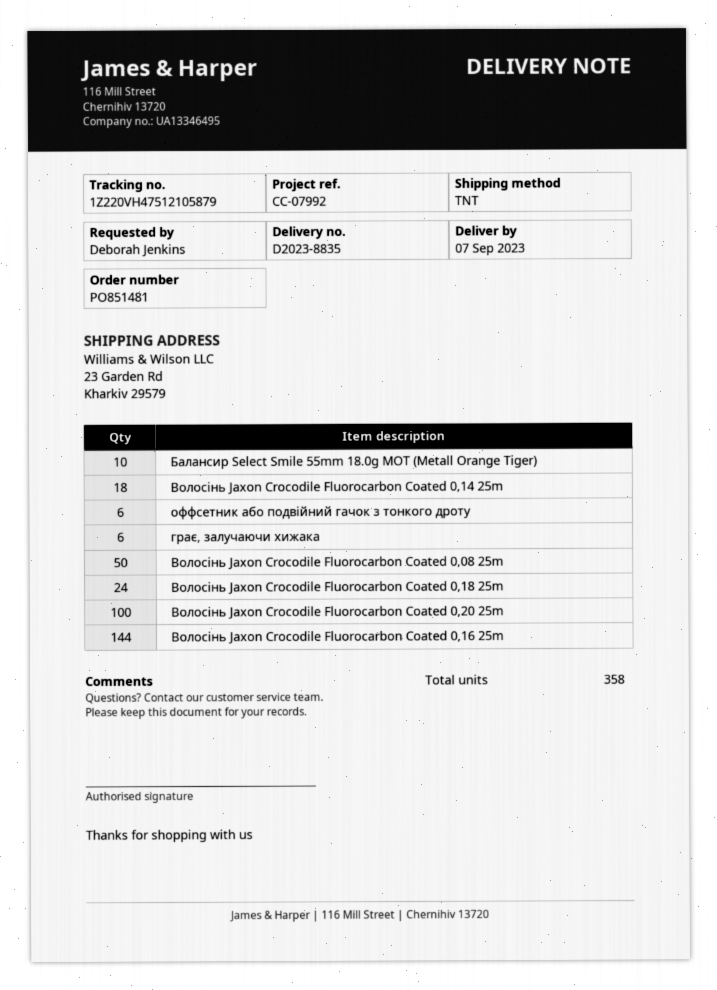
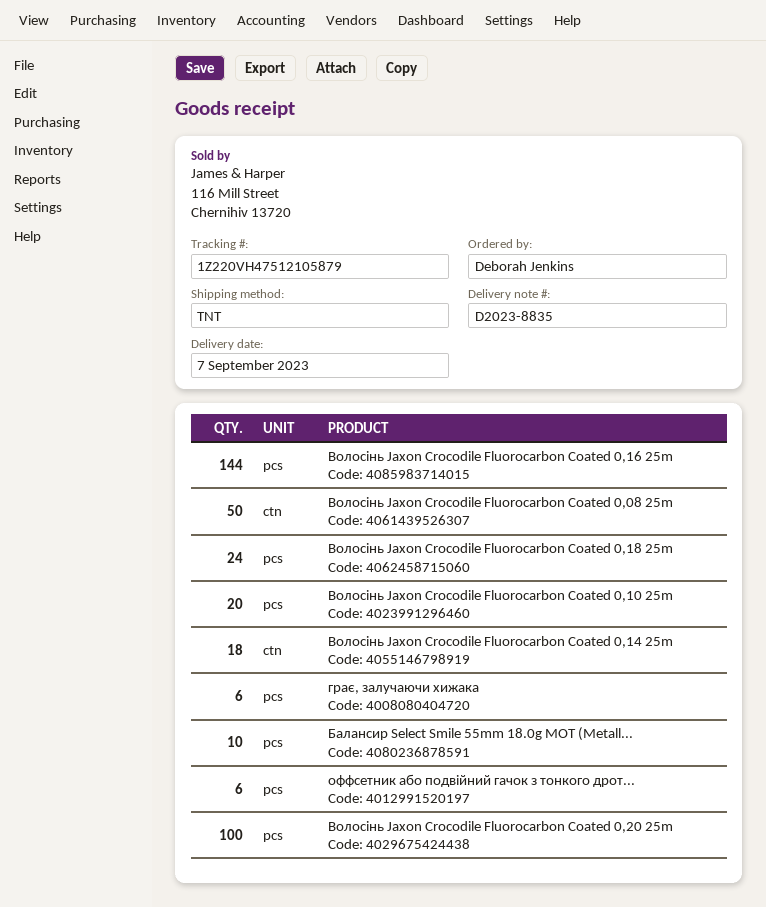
Волосінь Jaxon Crocodile Fluorocarbon Coated 0,10 25m: none -> 20

